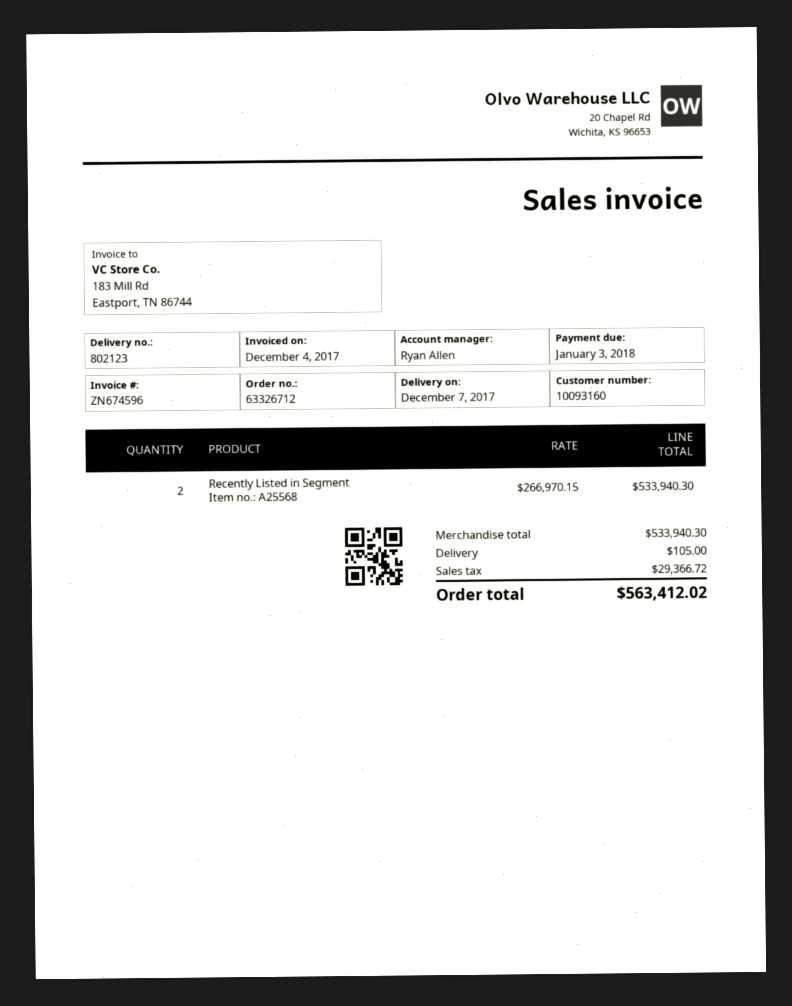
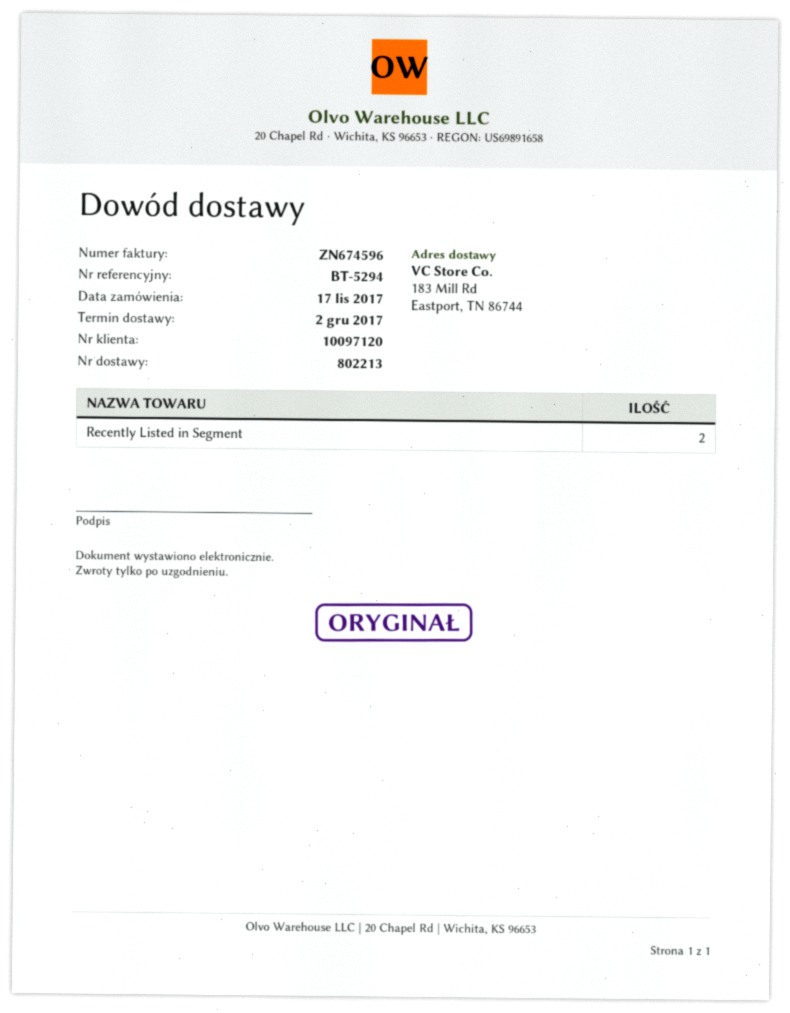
delivery note number: 802123 -> 802213
delivery date: 2017-12-07 -> 2017-12-02
customer number: 10093160 -> 10097120

